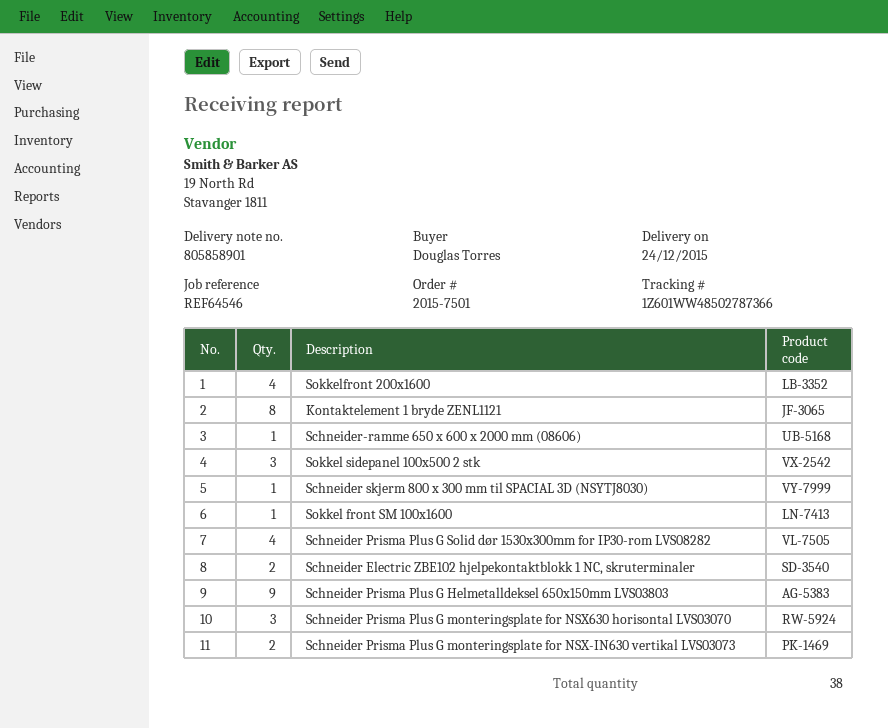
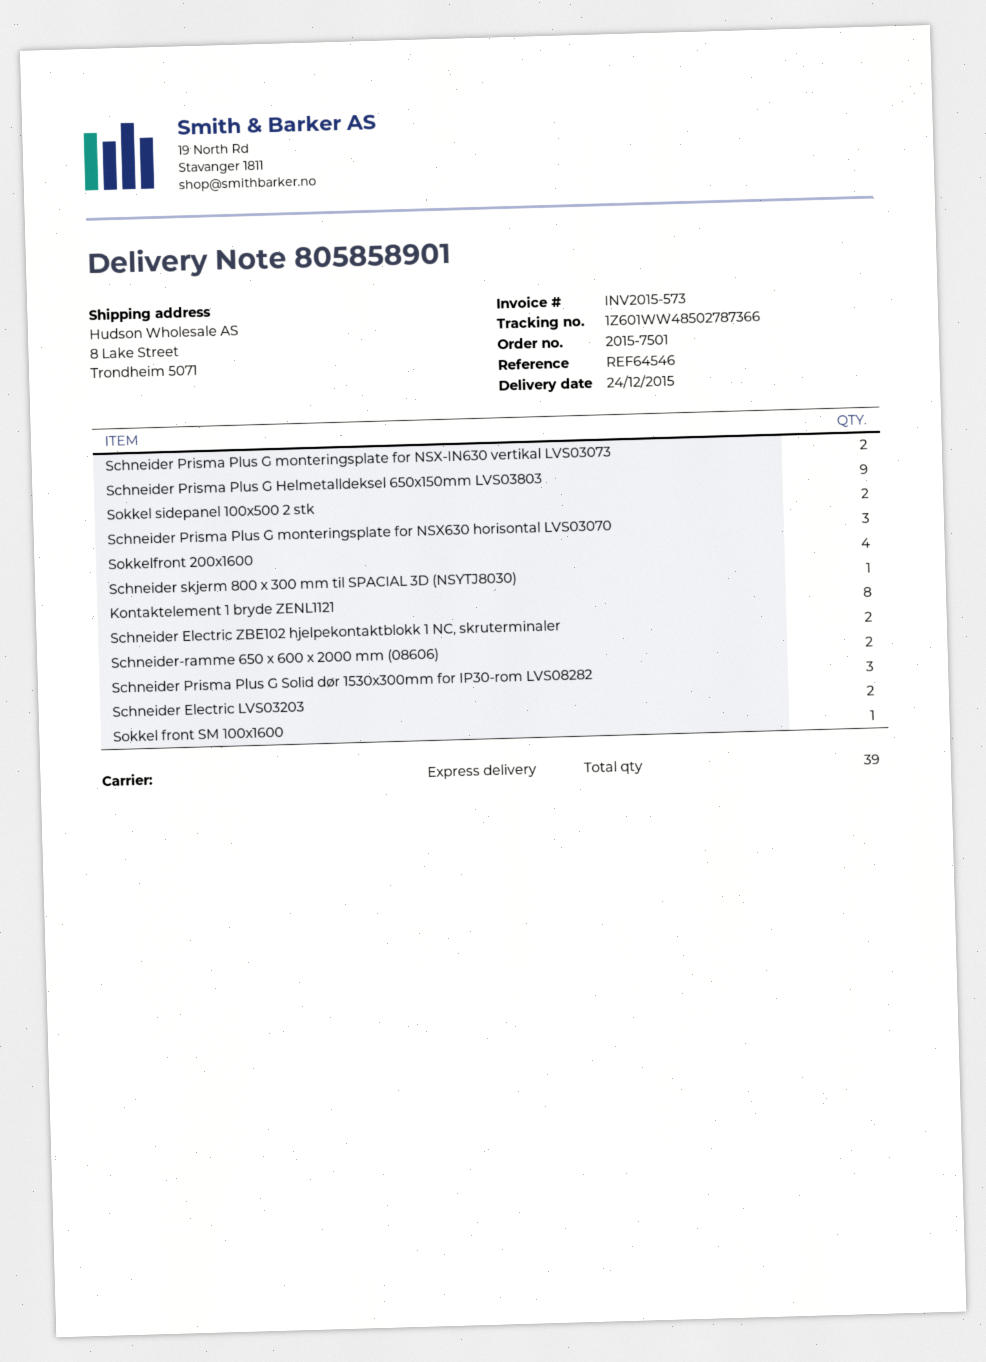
Schneider-ramme 650 x 600 x 2000 mm (08606): 1 -> 2
Sokkel sidepanel 100x500 2 stk: 3 -> 2
Schneider Prisma Plus G Solid dør 1530x300mm for IP30-rom LVS08282: 4 -> 3
Schneider Electric LVS03203: none -> 2
total quantity: 38 -> 39

